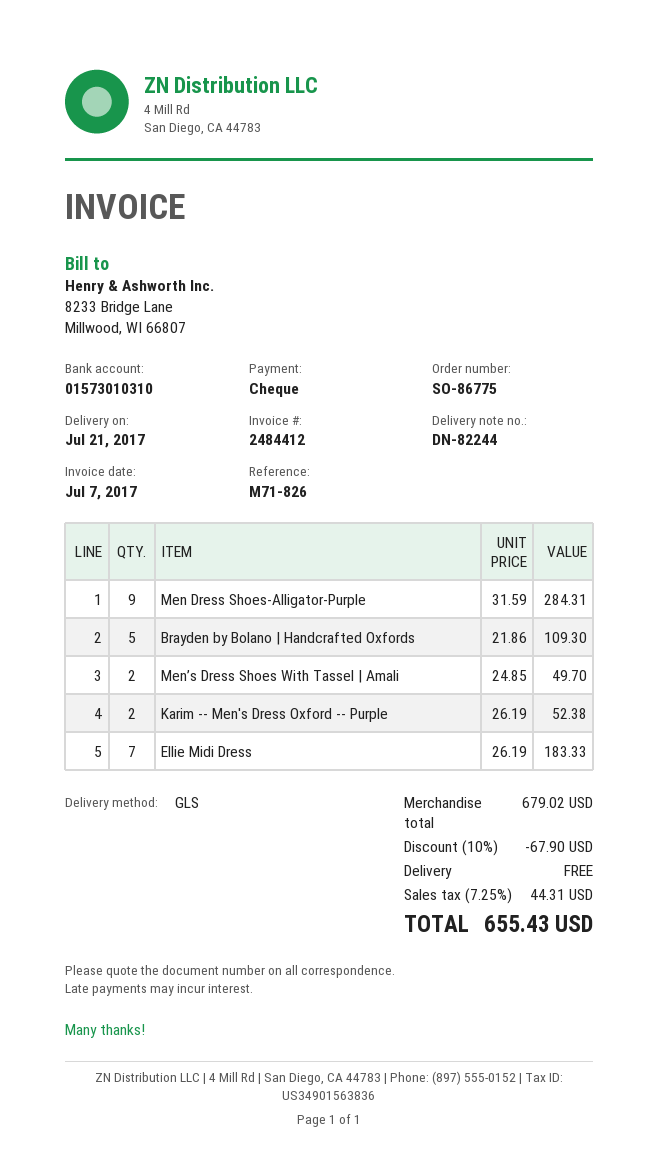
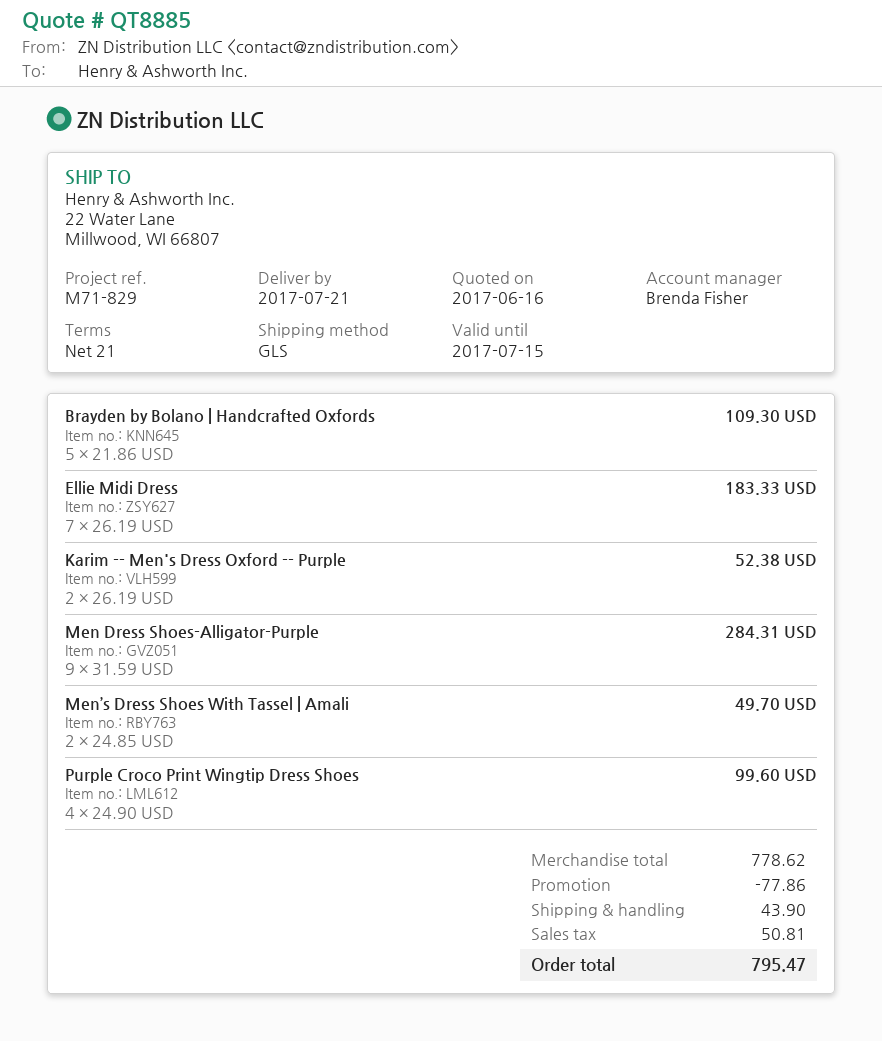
reference: M71-826 -> M71-829
Purple Croco Print Wingtip Dress Shoes: none -> 4 x 24.90 = 99.60
subtotal: 679.02 -> 778.62
discount: 67.90 -> 77.86
shipping: 0.00 -> 43.90
tax: 44.31 -> 50.81
total: 655.43 -> 795.47

